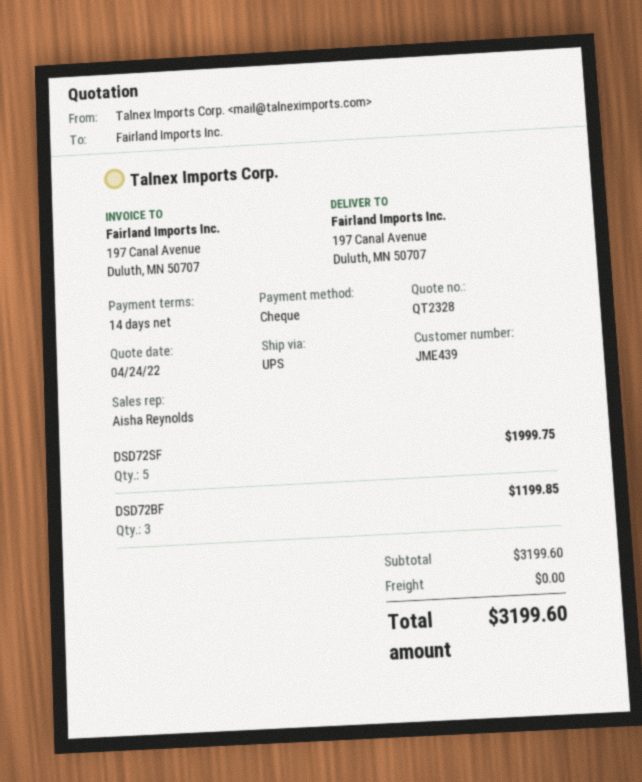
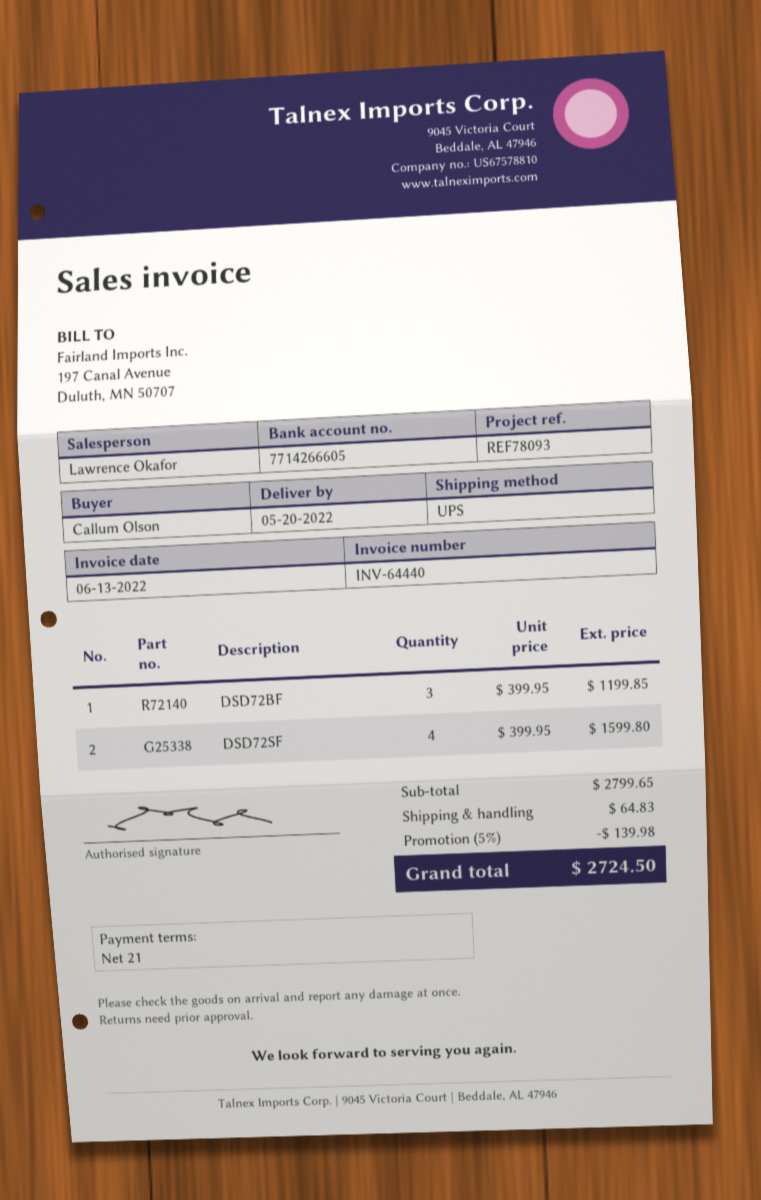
payment terms: 14 days -> 21 days
sales rep: Aisha Reynolds -> Lawrence Okafor
DSD72SF: 5 for 1999.75 -> 4 for 1599.80
subtotal: 3199.60 -> 2799.65
discount: none -> 5% = 139.98
shipping: 0.00 -> 64.83
total: 3199.60 -> 2724.50

